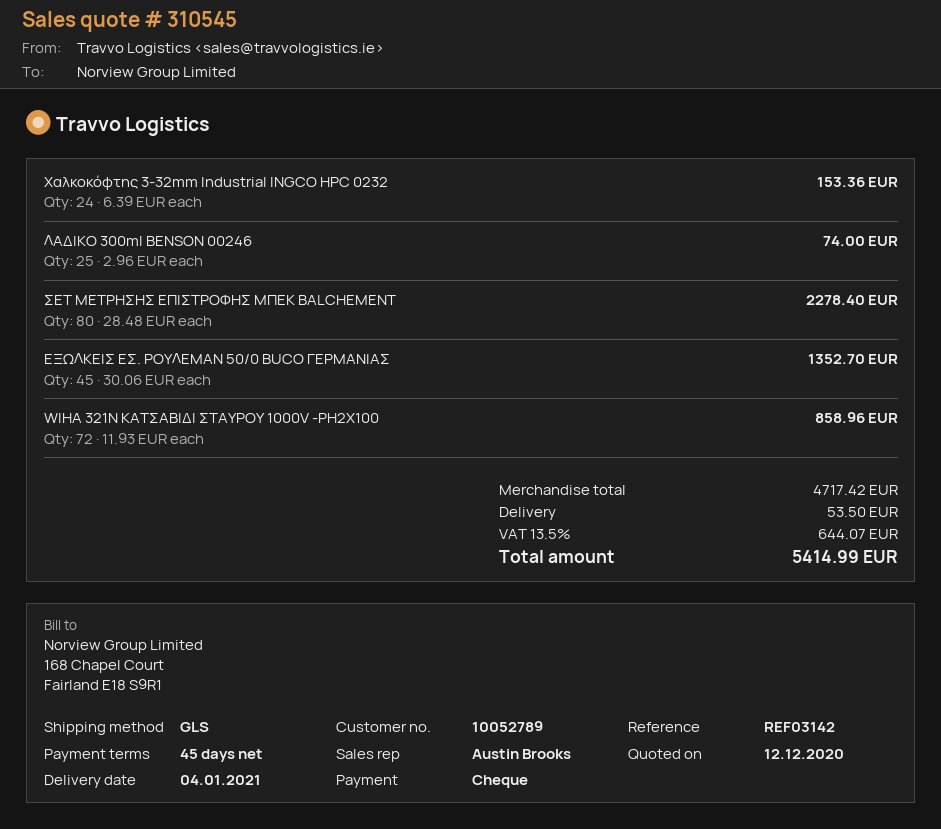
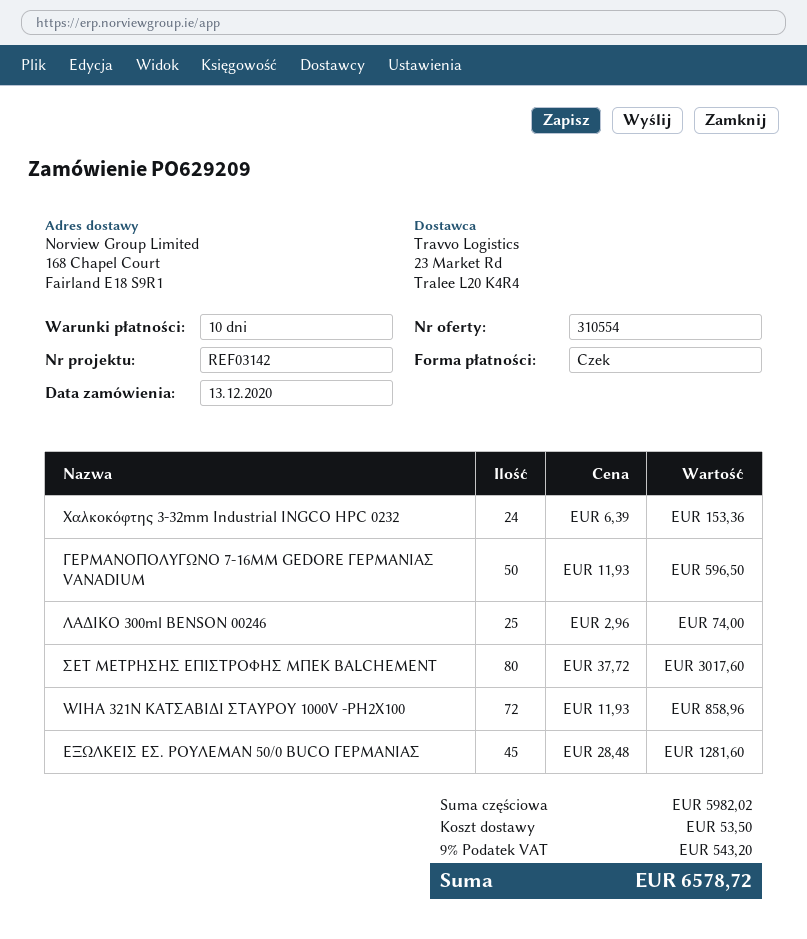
quote number: 310545 -> 310554
payment terms: 45 days -> 10 days
ΣΕΤ ΜΕΤΡΗΣΗΣ ΕΠΙΣΤΡΟΦΗΣ ΜΠΕΚ BALCHEMENT: 80 x 28.48 = 2278.40 -> 80 x 37.72 = 3017.60
ΕΞΩΛΚΕΙΣ ΕΣ. ΡΟΥΛΕΜΑΝ 50/0 BUCO ΓΕΡΜΑΝΙΑΣ: 45 x 30.06 = 1352.70 -> 45 x 28.48 = 1281.60
ΓΕΡΜΑNOΠΟΛYΓΩΝΟ 7-16MM GEDORE ΓΕΡΜΑΝΙΑΣ VANADIUM: none -> 50 x 11.93 = 596.50
subtotal: 4717.42 -> 5982.02
tax: 13.5% = 644.07 -> 9% = 543.20
total: 5414.99 -> 6578.72

